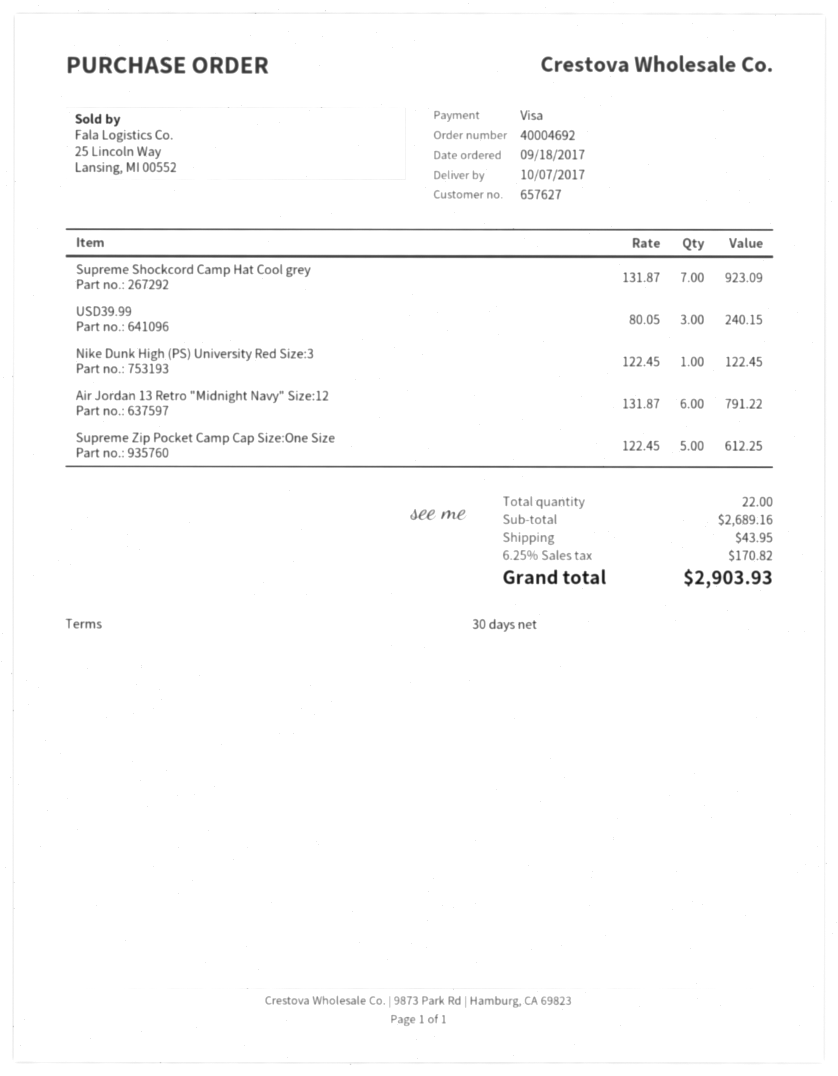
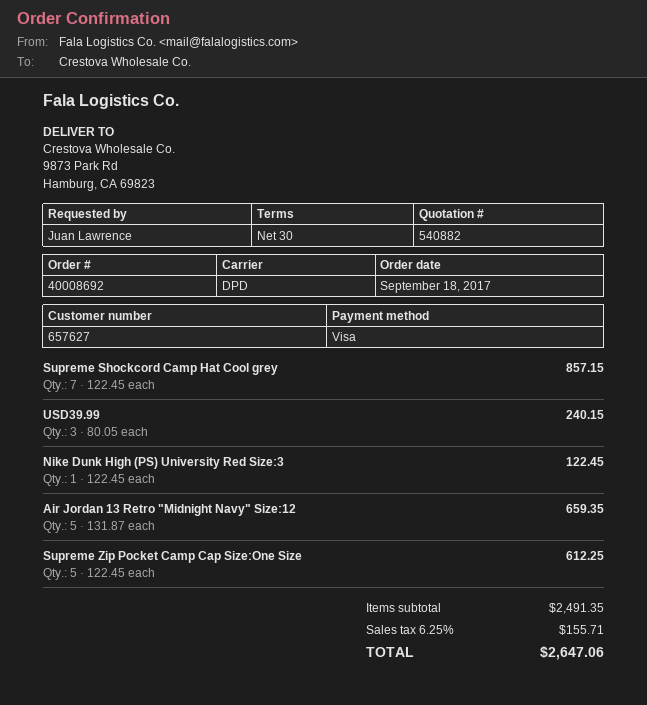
order number: 40004692 -> 40008692
Supreme Shockcord Camp Hat Cool grey: 7 x 131.87 = 923.09 -> 7 x 122.45 = 857.15
Air Jordan 13 Retro "Midnight Navy" Size:12: 6 x 131.87 = 791.22 -> 5 x 131.87 = 659.35
subtotal: 2689.16 -> 2491.35
shipping: 43.95 -> none
tax: 6.25% = 170.82 -> 6.25% = 155.71
total: 2903.93 -> 2647.06

